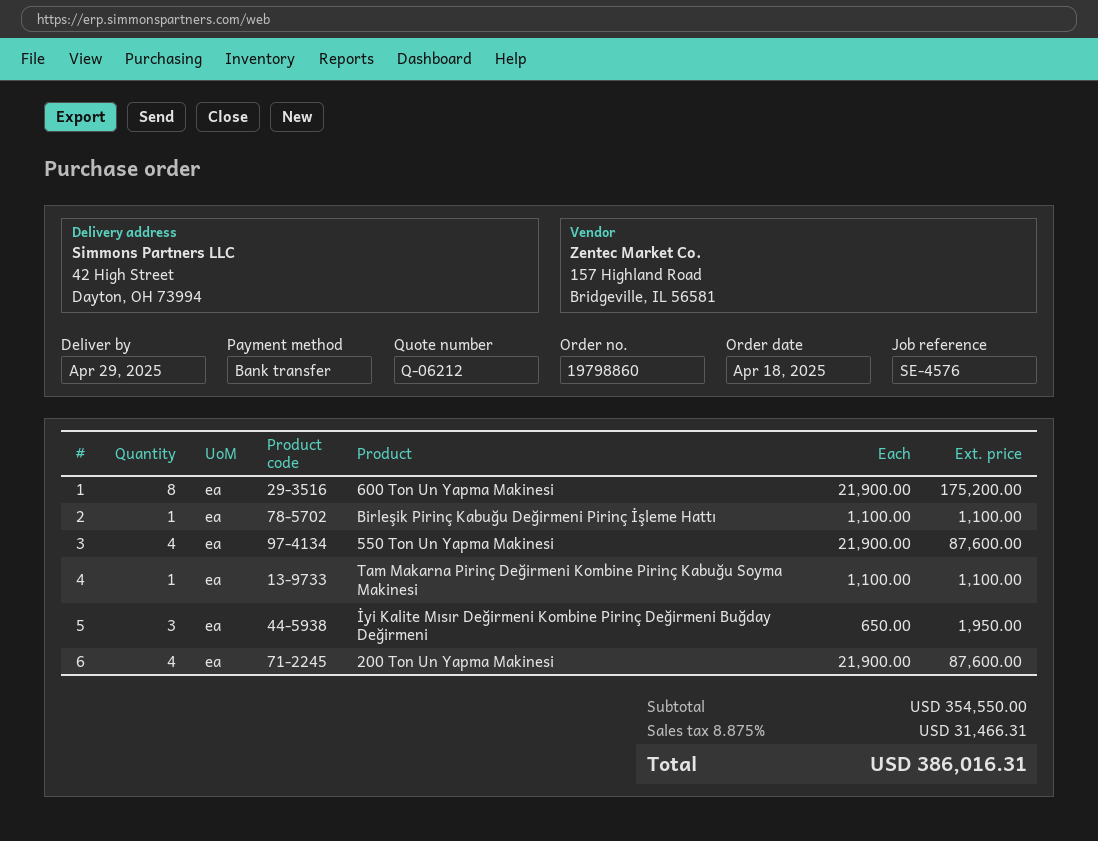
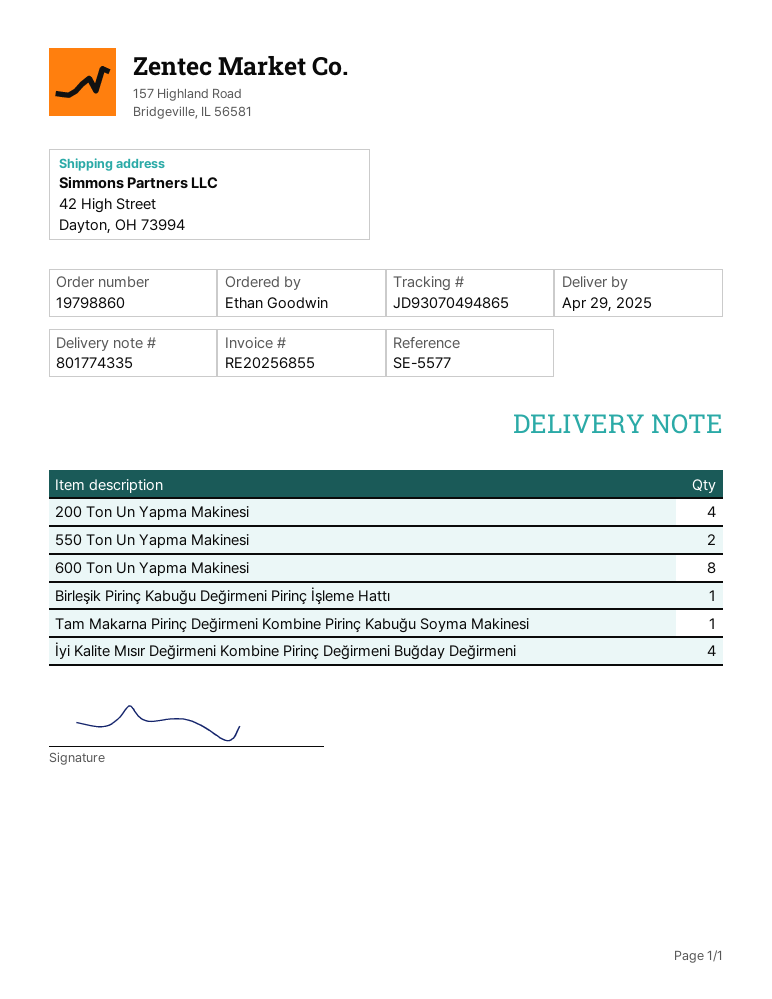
reference: SE-4576 -> SE-5577
550 Ton Un Yapma Makinesi: 4 -> 2
İyi Kalite Mısır Değirmeni Kombine Pirinç Değirmeni Buğday Değirmeni: 3 -> 4

